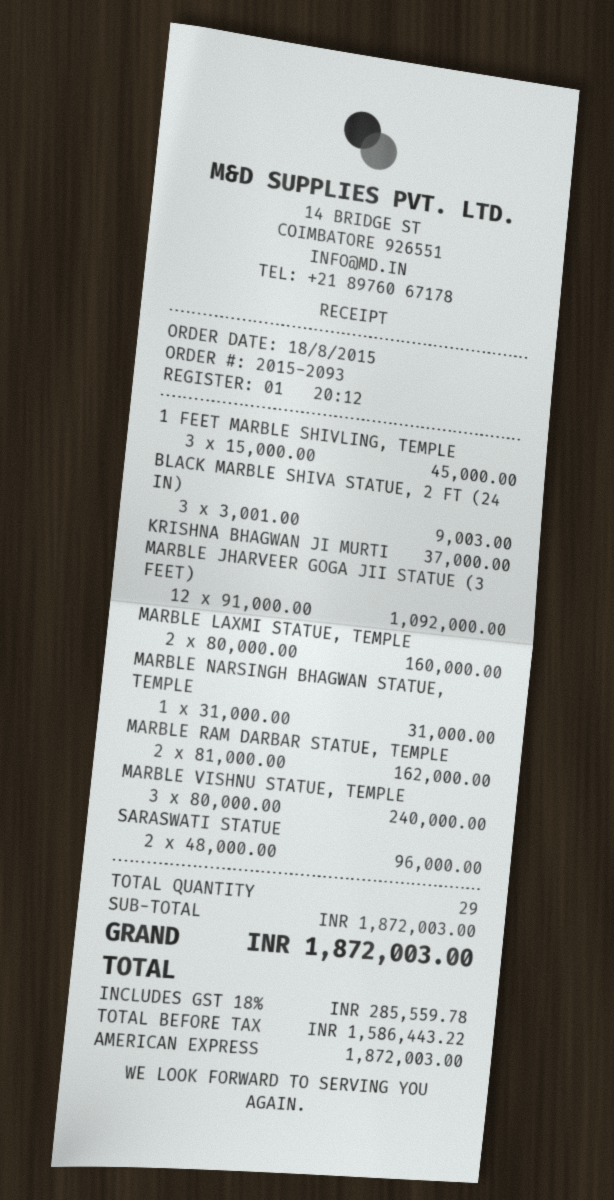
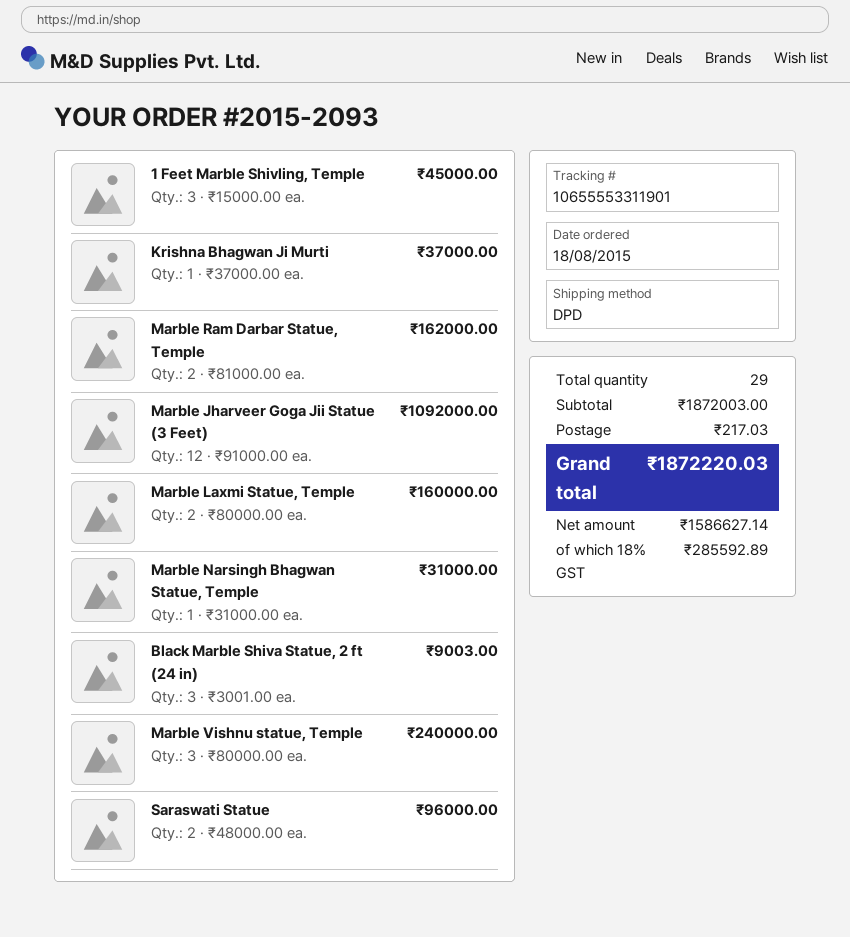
shipping: none -> 217.03
net: 1586443.22 -> 1586627.14
tax: 18% = 285559.78 -> 18% = 285592.89
total: 1872003.00 -> 1872220.03

